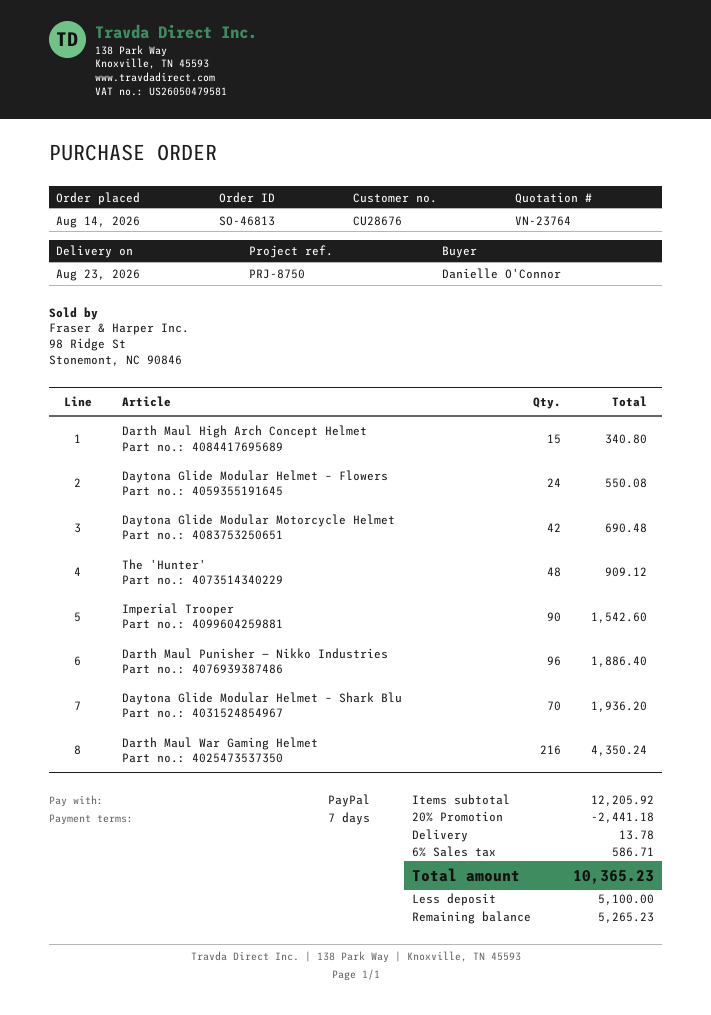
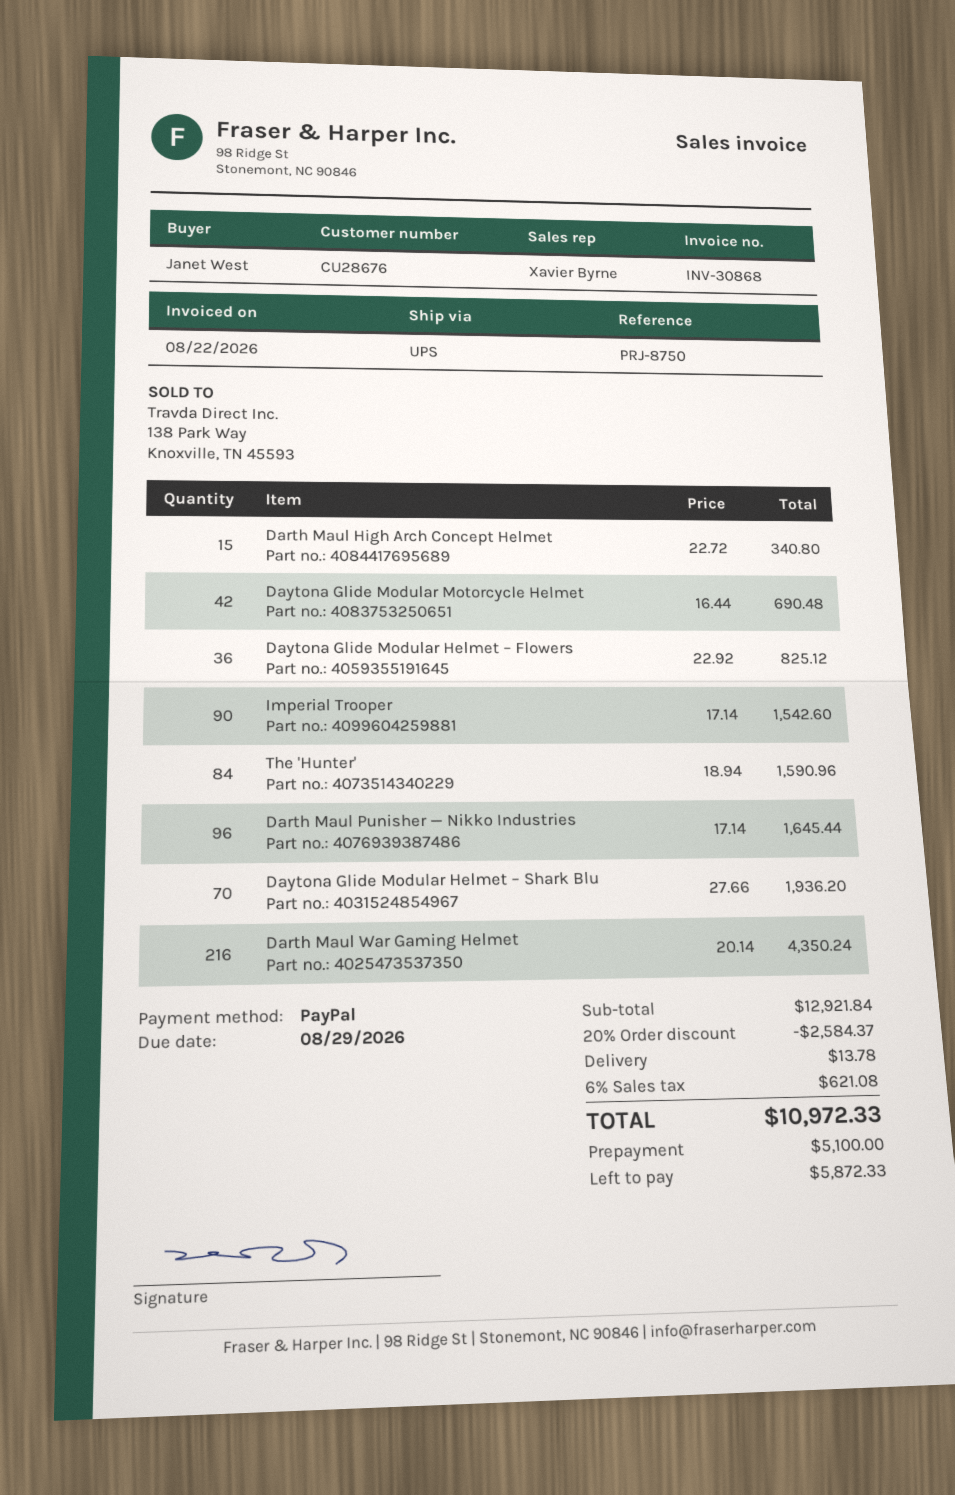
ordered by: Danielle O'Connor -> Janet West
Daytona Glide Modular Helmet – Flowers: 24 for 550.08 -> 36 for 825.12
The 'Hunter': 48 for 909.12 -> 84 for 1590.96
Darth Maul Punisher — Nikko Industries: 96 for 1886.40 -> 96 for 1645.44
subtotal: 12205.92 -> 12921.84
discount: 20% = 2441.18 -> 20% = 2584.37
tax: 6% = 586.71 -> 6% = 621.08
total: 10365.23 -> 10972.33
balance: 5265.23 -> 5872.33

